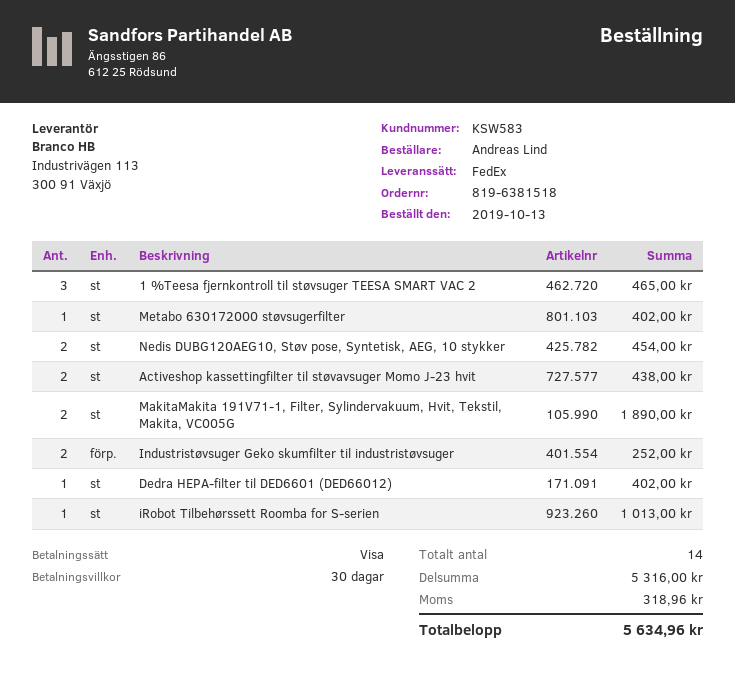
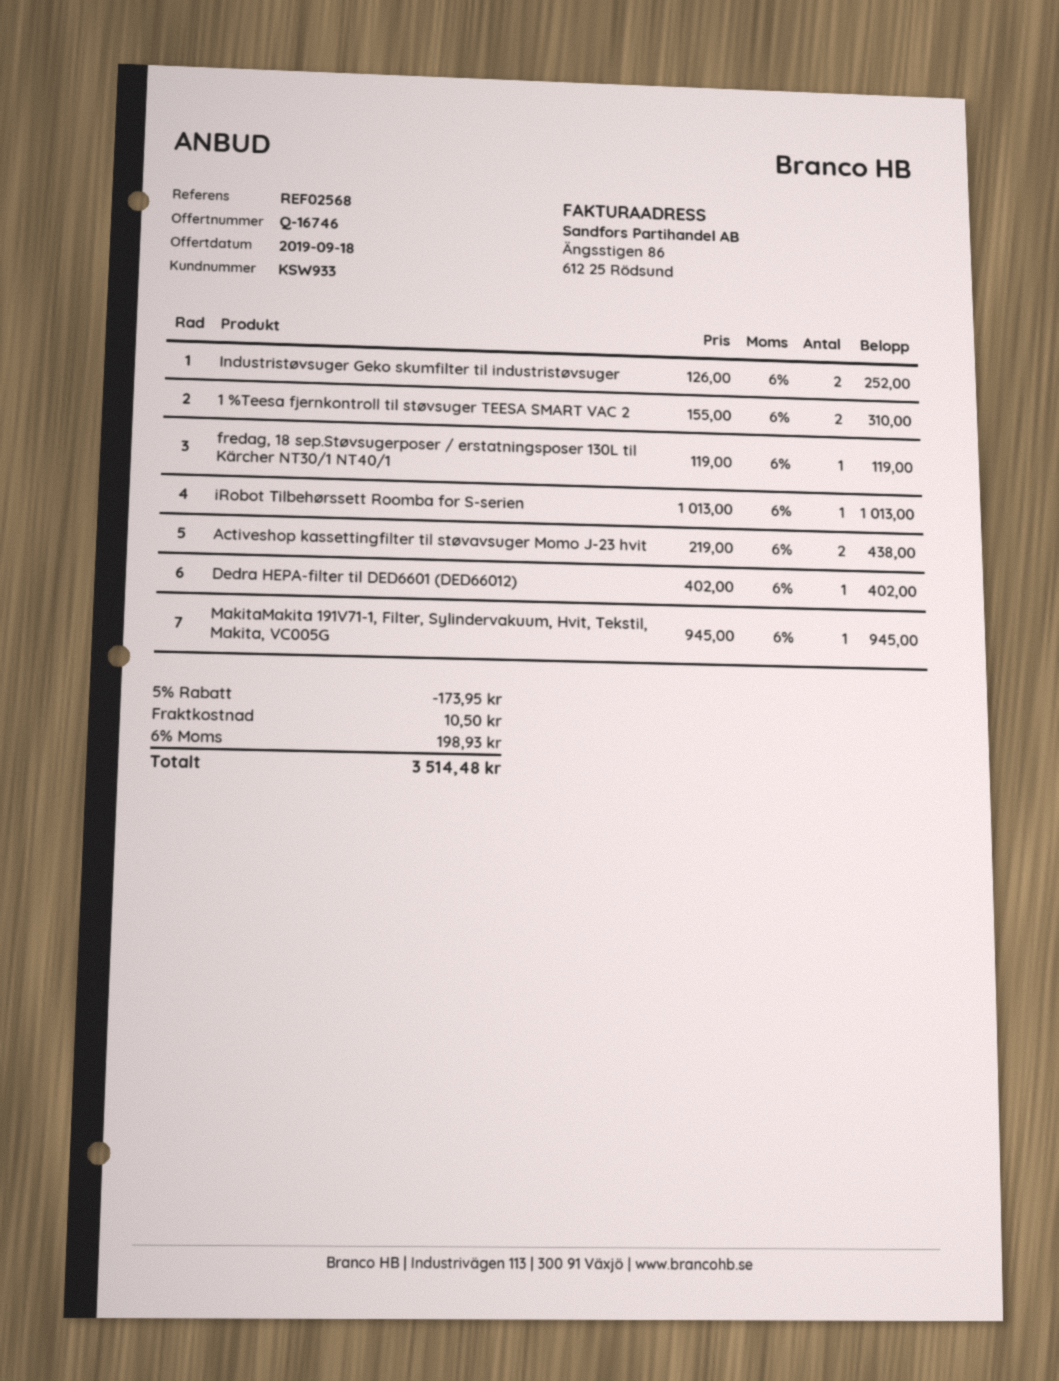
customer number: KSW583 -> KSW933
1 %Teesa fjernkontroll til støvsuger TEESA SMART VAC 2: 3 for 465.00 -> 2 for 310.00
Metabo 630172000 støvsugerfilter: 1 for 402.00 -> none
Nedis DUBG120AEG10, Støv pose, Syntetisk, AEG, 10 stykker: 2 for 454.00 -> none
MakitaMakita 191V71-1, Filter, Sylindervakuum, Hvit, Tekstil, Makita, VC005G: 2 for 1890.00 -> 1 for 945.00
fredag, 18 sep.Støvsugerposer / erstatningsposer 130L til Kärcher NT30/1 NT40/1: none -> 1 for 119.00
discount: none -> 5% = 173.95
shipping: none -> 10.50
tax: 318.96 -> 198.93
total: 5634.96 -> 3514.48

